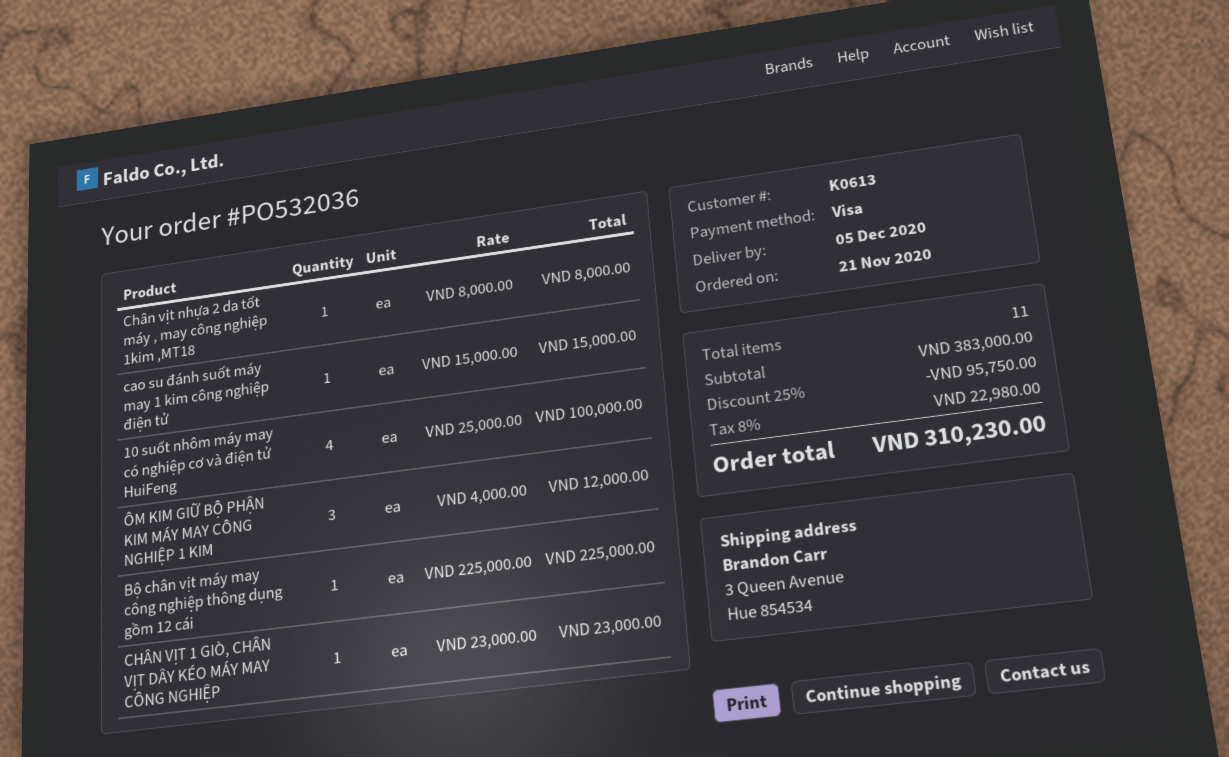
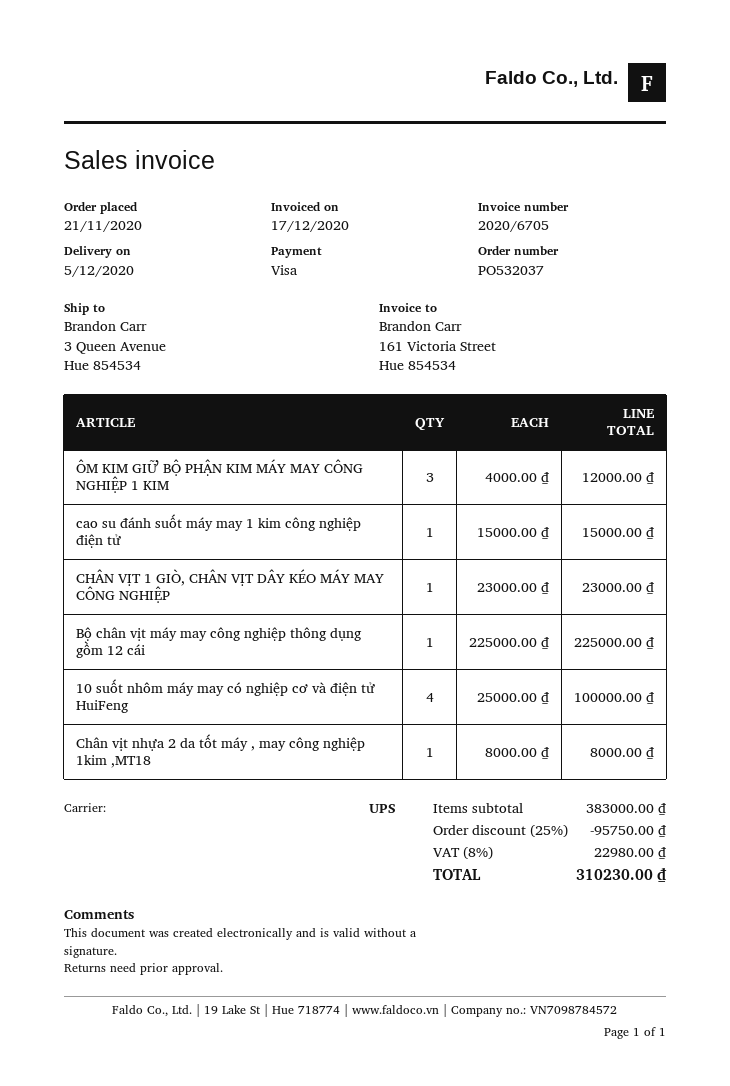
order number: PO532036 -> PO532037

